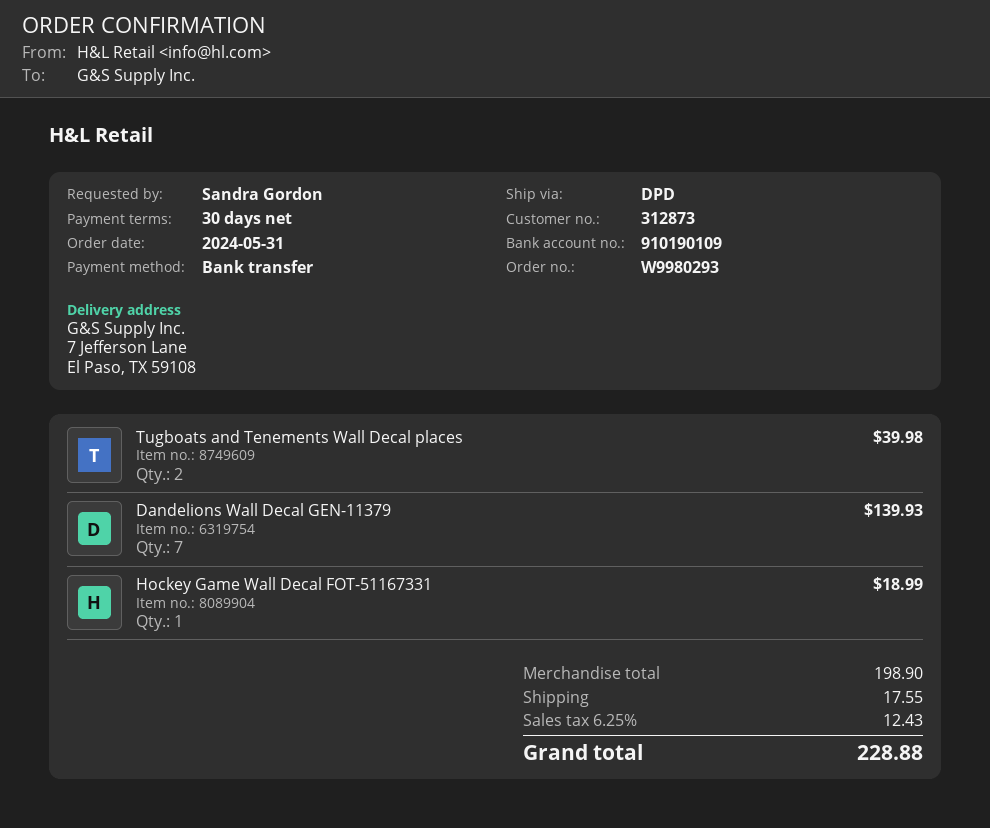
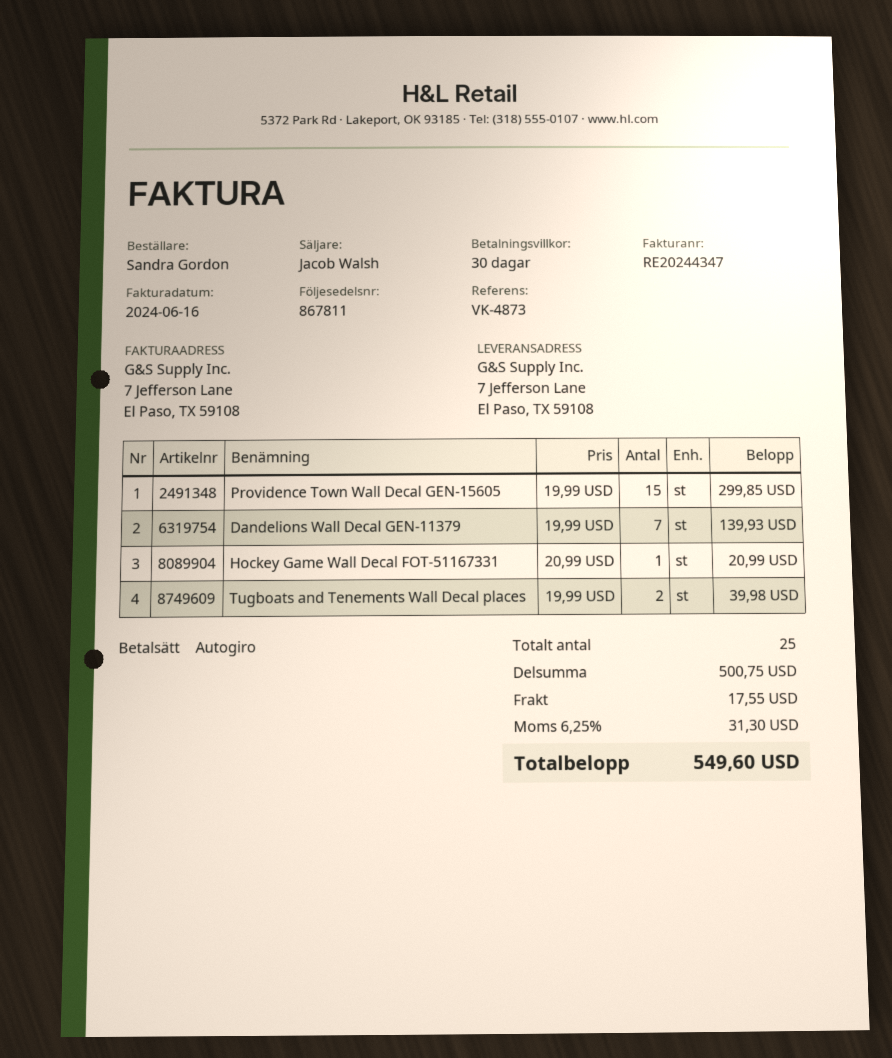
payment method: bank transfer -> direct debit
Hockey Game Wall Decal FOT-51167331: 1 for 18.99 -> 1 for 20.99
Providence Town Wall Decal GEN-15605: none -> 15 for 299.85
subtotal: 198.90 -> 500.75
tax: 6.25% = 12.43 -> 6.25% = 31.30
total: 228.88 -> 549.60

